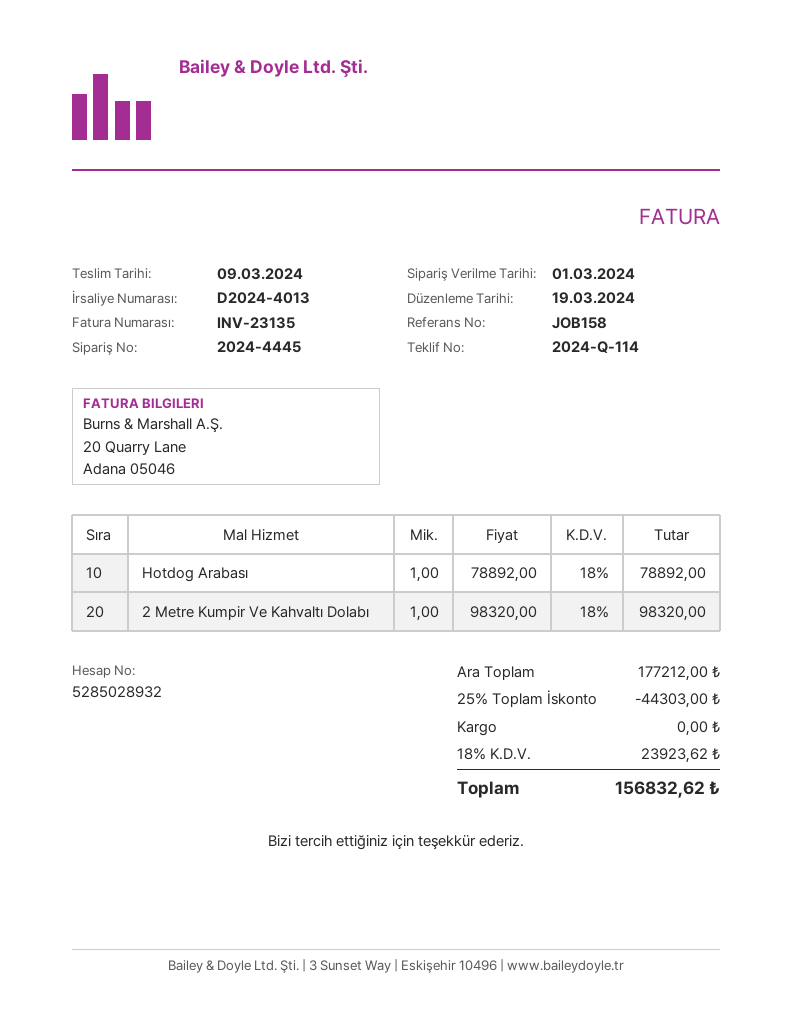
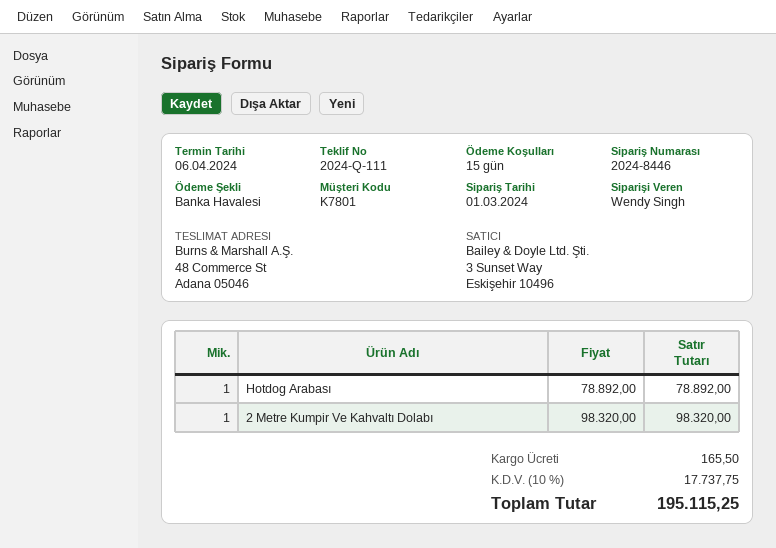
quote number: 2024-Q-114 -> 2024-Q-111
order number: 2024-4445 -> 2024-8446
delivery date: 2024-03-09 -> 2024-04-06
discount: 25% = 44303.00 -> none
shipping: 0.00 -> 165.50
tax: 18% = 23923.62 -> 10% = 17737.75
total: 156832.62 -> 195115.25

